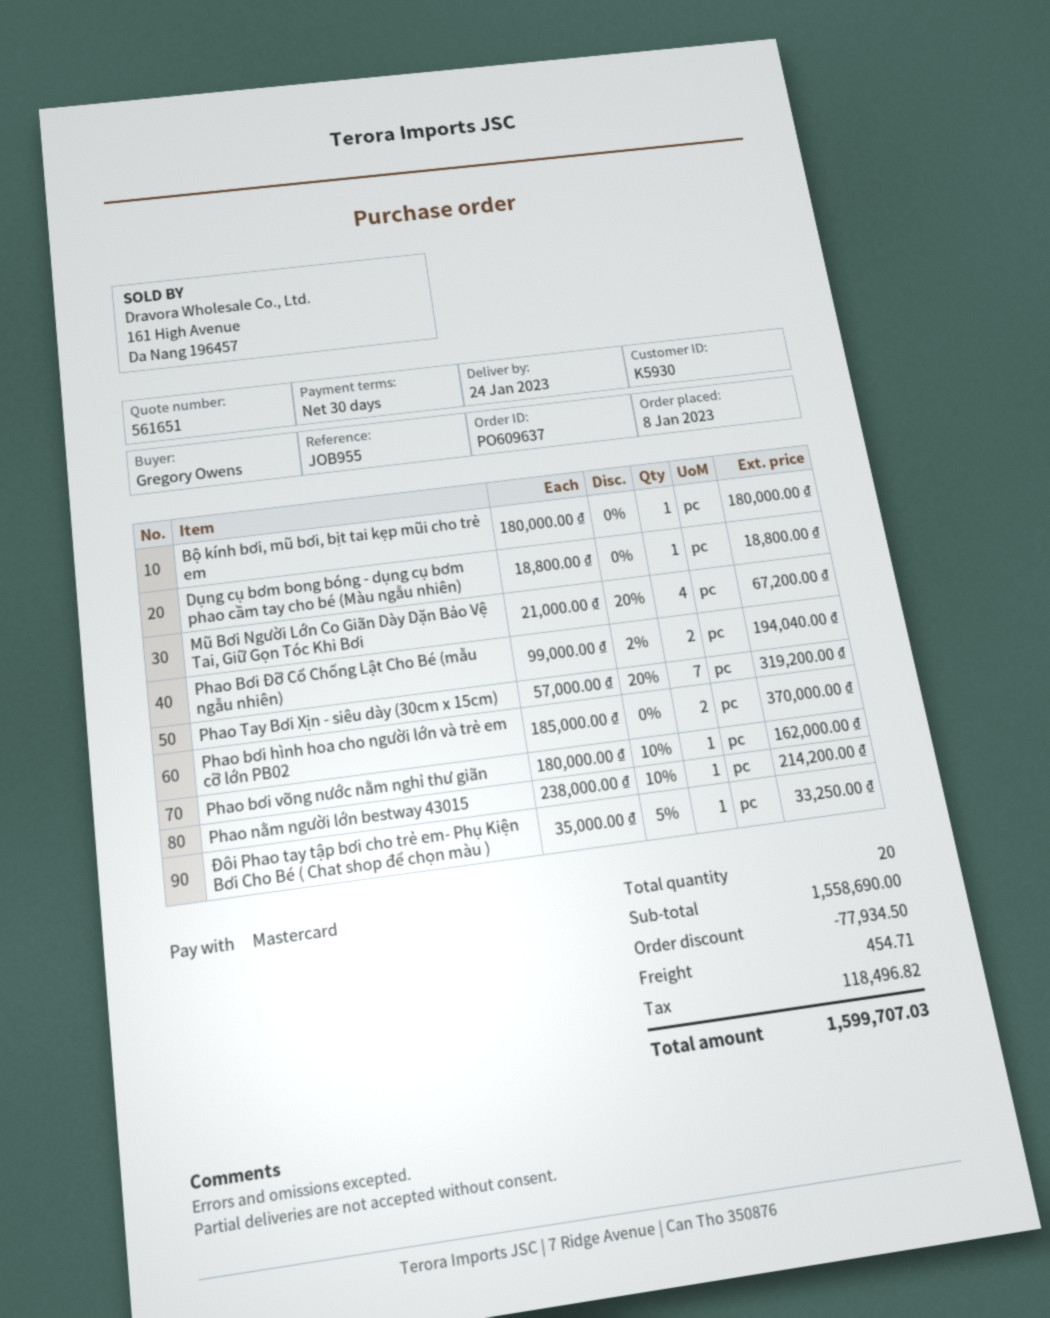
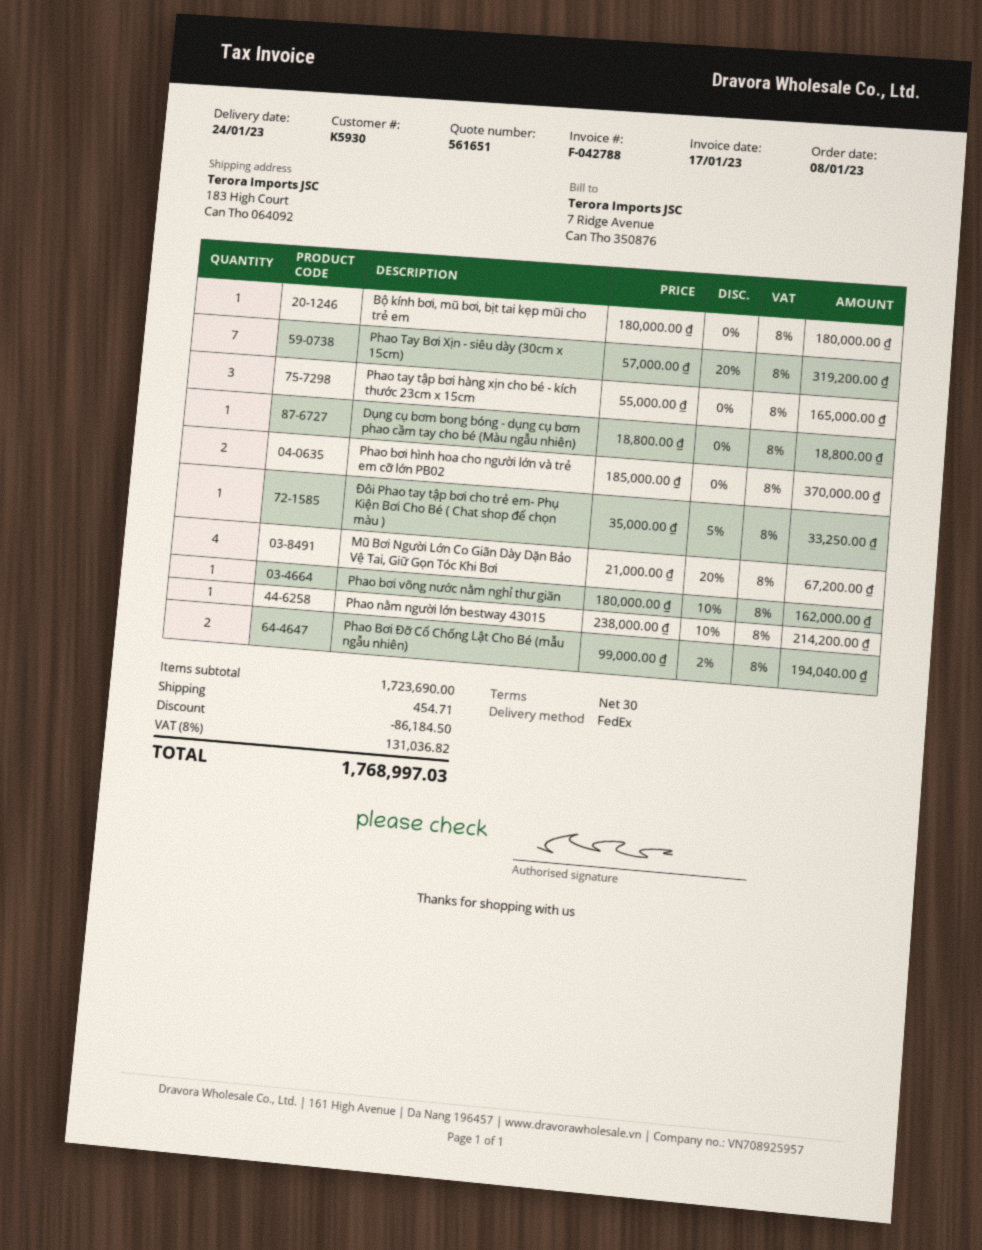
Phao tay tập bơi hàng xịn cho bé - kích thước 23cm x 15cm: none -> 3 x 55000.00 = 165000.00
subtotal: 1558690.00 -> 1723690.00
discount: 77934.50 -> 86184.50
tax: 118496.82 -> 131036.82
total: 1599707.03 -> 1768997.03

